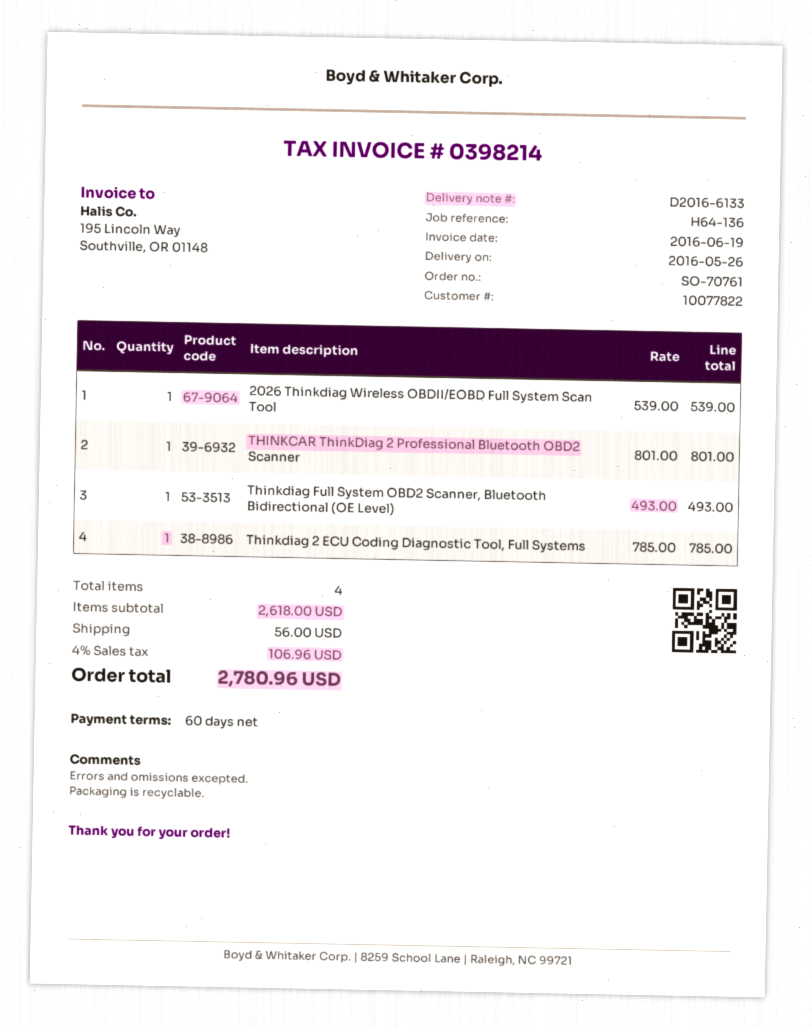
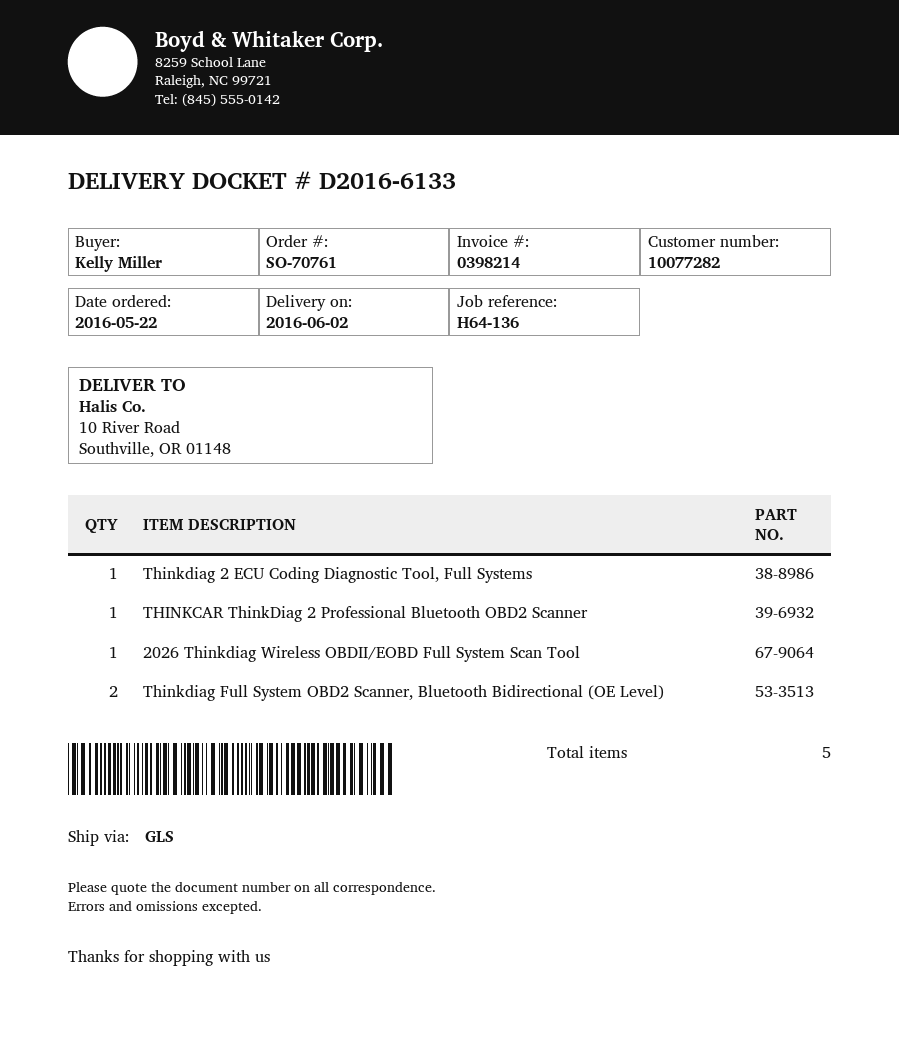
delivery date: 2016-05-26 -> 2016-06-02
customer number: 10077822 -> 10077282
Thinkdiag Full System OBD2 Scanner, Bluetooth Bidirectional (OE Level): 1 -> 2
total quantity: 4 -> 5

